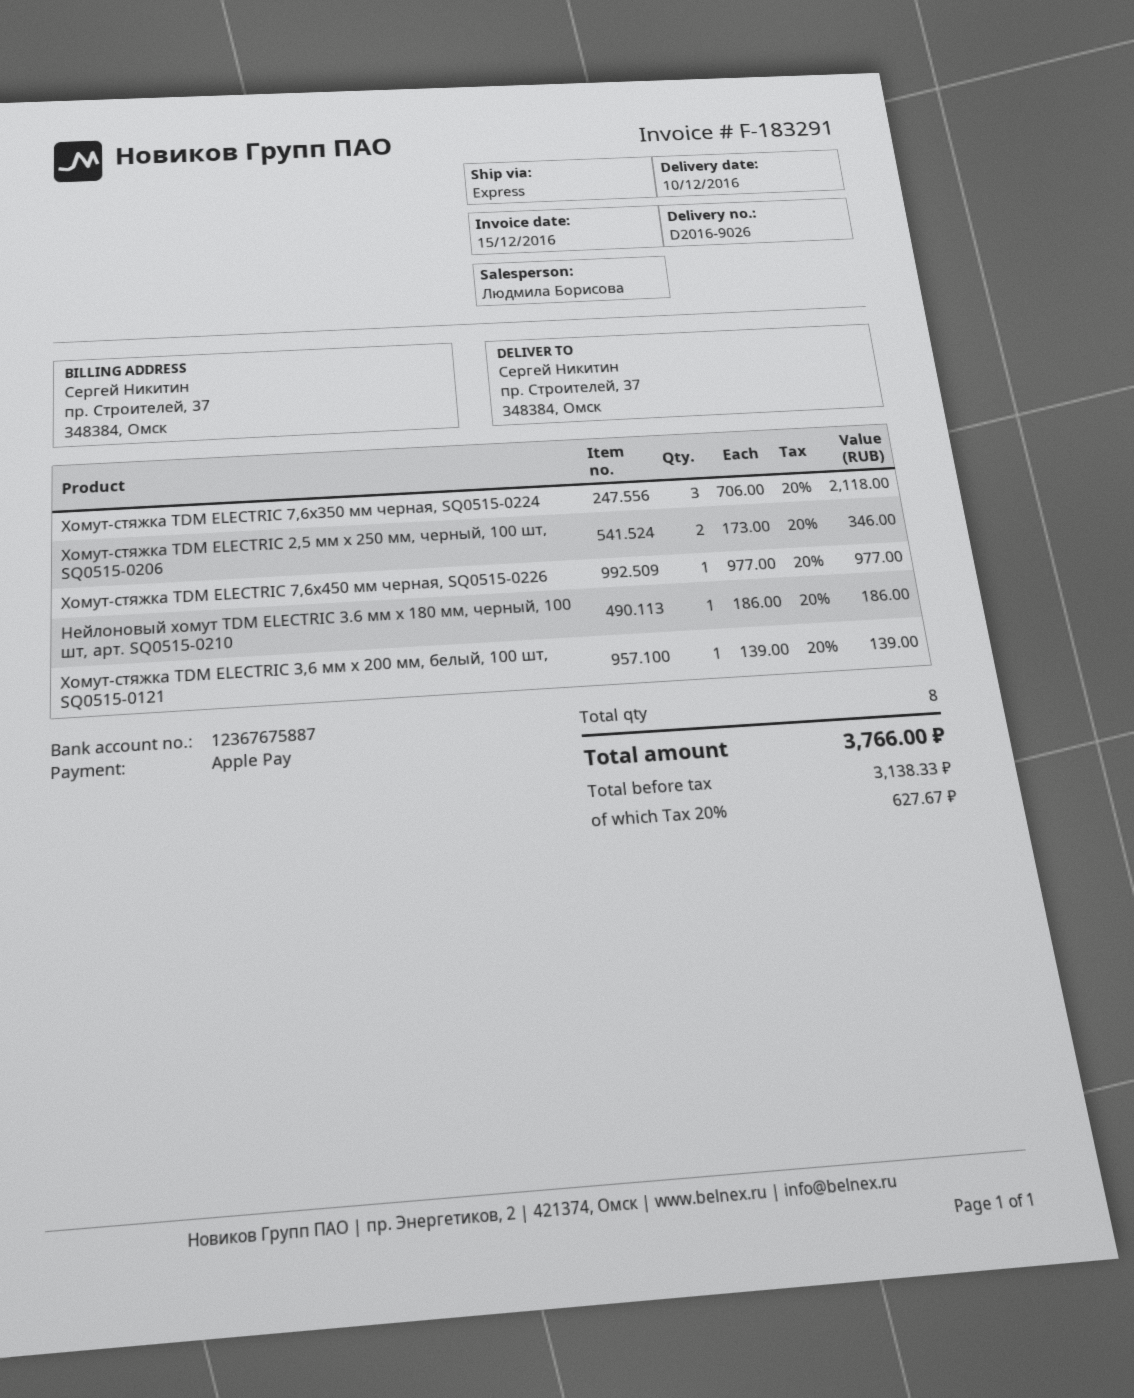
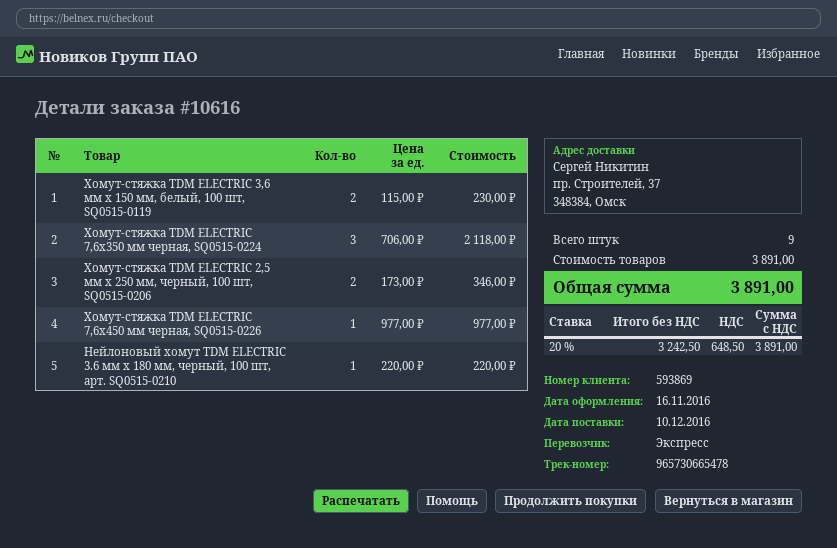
Нейлоновый хомут TDM ELECTRIC 3.6 мм x 180 мм, черный, 100 шт, арт. SQ0515-0210: 1 x 186.00 = 186.00 -> 1 x 220.00 = 220.00
Хомут-стяжка TDM ELECTRIC 3,6 мм x 200 мм, белый, 100 шт, SQ0515-0121: 1 x 139.00 = 139.00 -> none
Хомут-стяжка TDM ELECTRIC 3,6 мм x 150 мм, белый, 100 шт, SQ0515-0119: none -> 2 x 115.00 = 230.00
total quantity: 8 -> 9
net: 3138.33 -> 3242.50
tax: 20% = 627.67 -> 20% = 648.50
total: 3766.00 -> 3891.00

